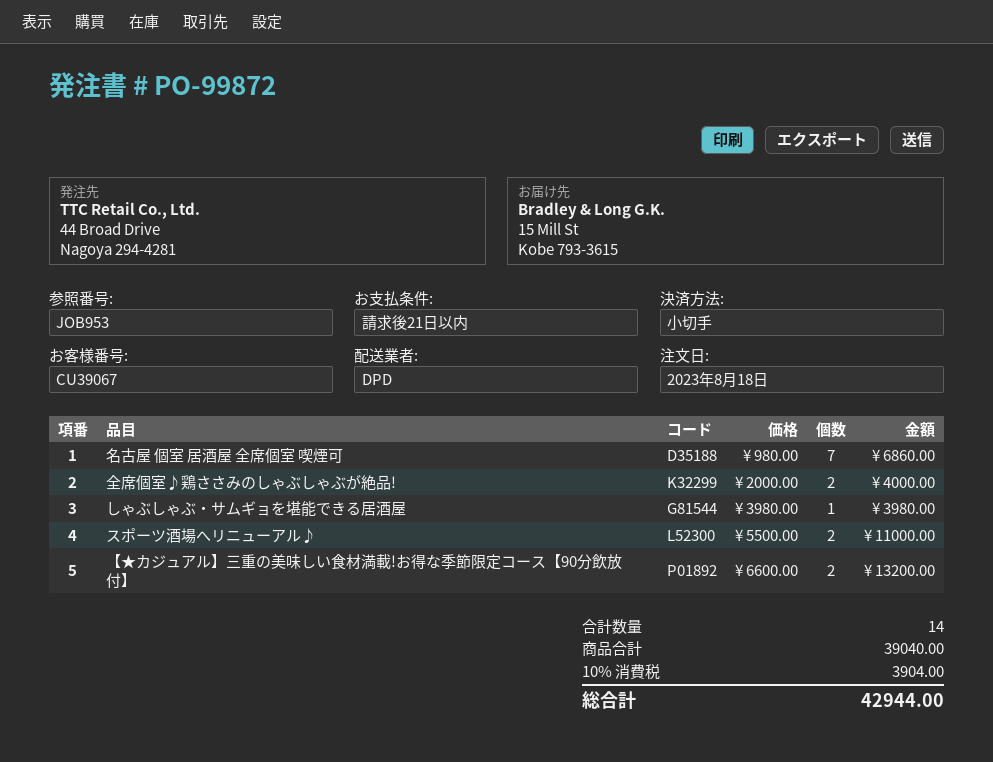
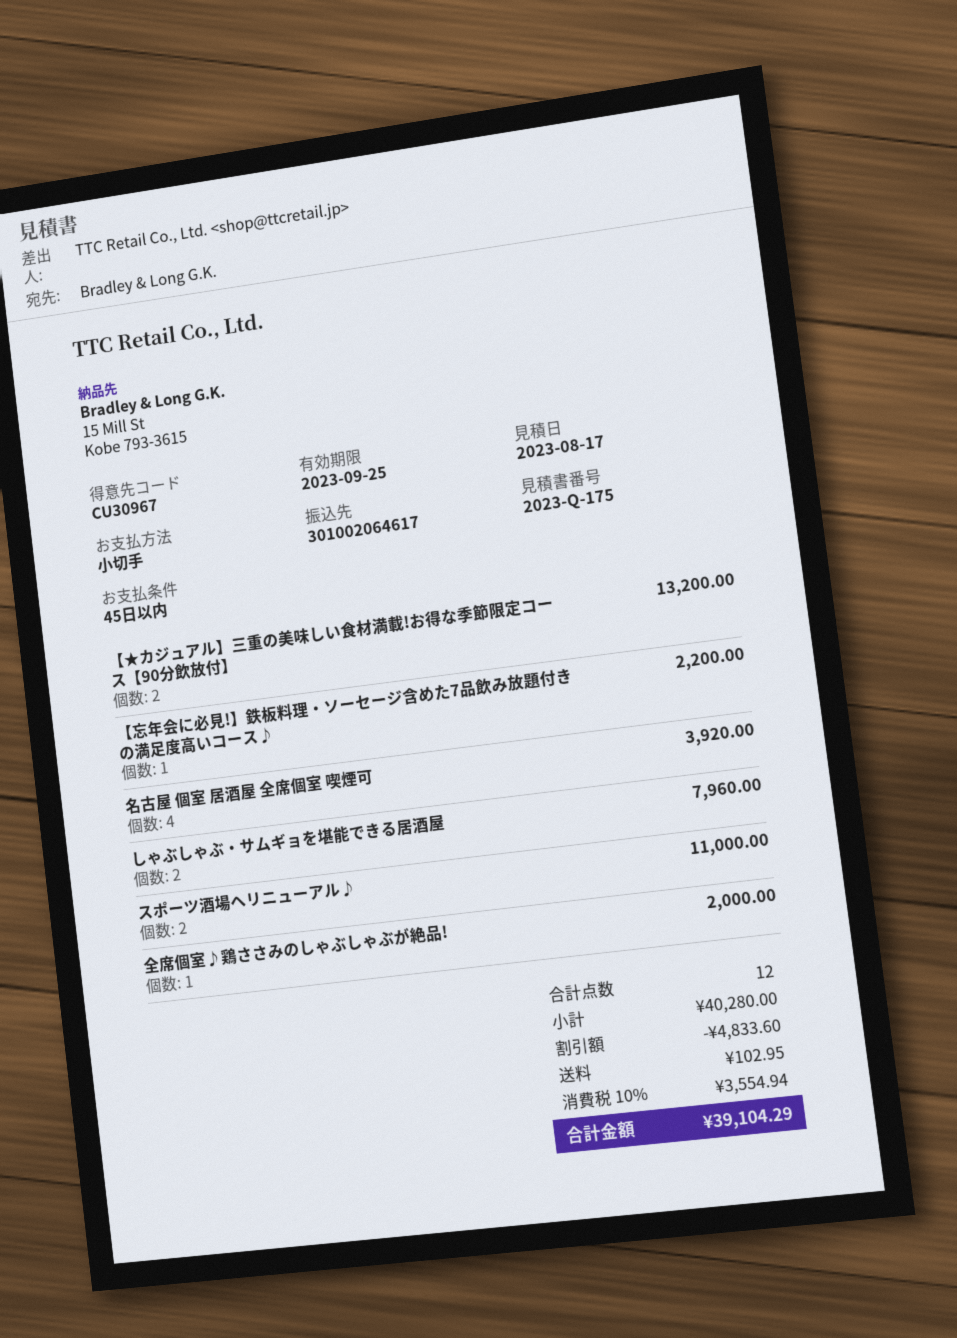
payment terms: 21 days -> 45 days
customer number: CU39067 -> CU30967
名古屋 個室 居酒屋 全席個室 喫煙可: 7 for 6860.00 -> 4 for 3920.00
全席個室♪鶏ささみのしゃぶしゃぶが絶品!: 2 for 4000.00 -> 1 for 2000.00
しゃぶしゃぶ・サムギョを堪能できる居酒屋: 1 for 3980.00 -> 2 for 7960.00
【忘年会に必見!】鉄板料理・ソーセージ含めた7品飲み放題付きの満足度高いコース♪: none -> 1 for 2200.00
total quantity: 14 -> 12
subtotal: 39040.00 -> 40280.00
discount: none -> 4833.60
shipping: none -> 102.95
tax: 10% = 3904.00 -> 10% = 3554.94
total: 42944.00 -> 39104.29

